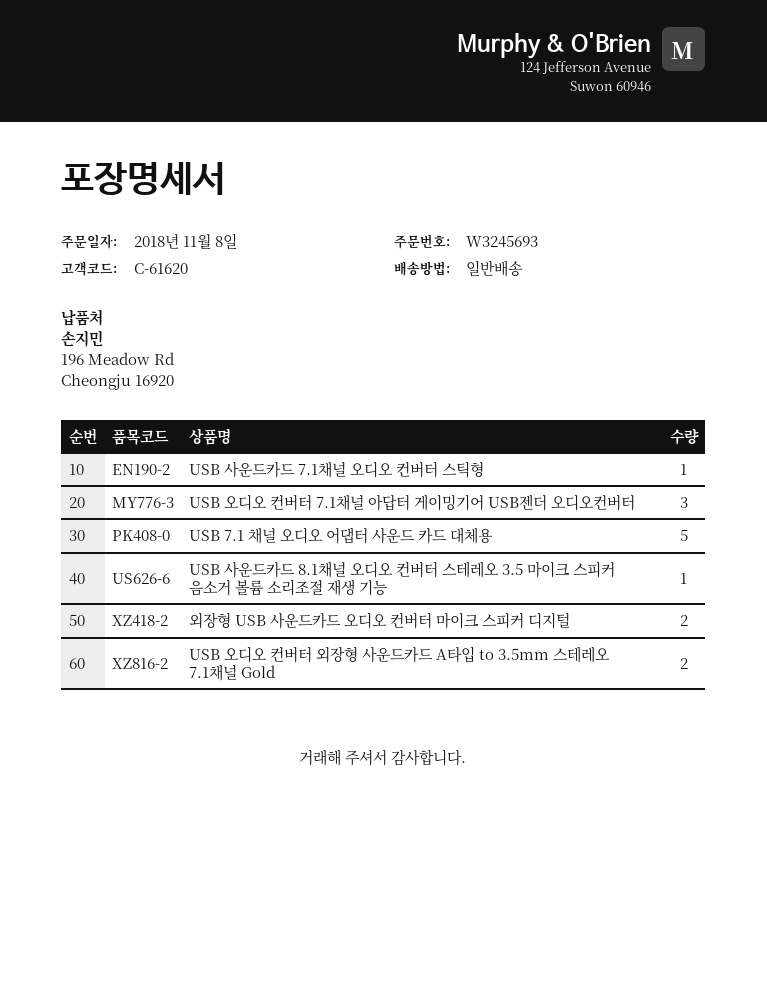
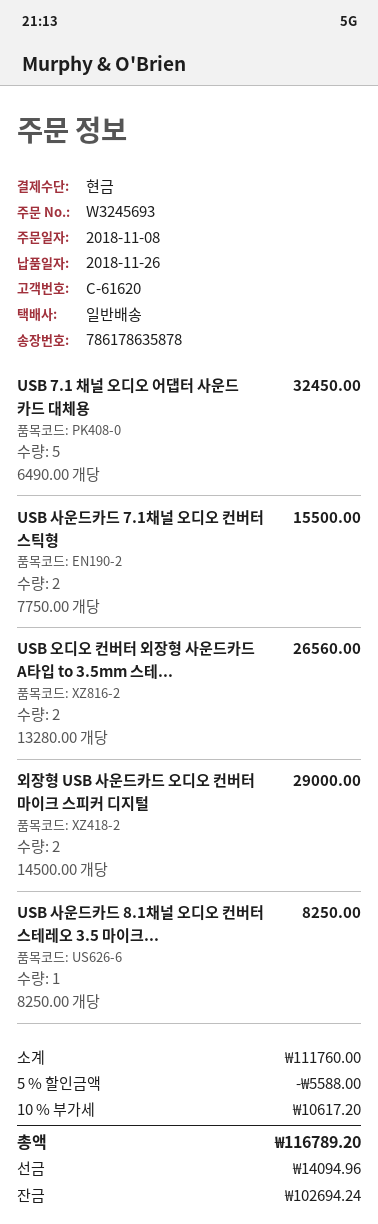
USB 사운드카드 7.1채널 오디오 컨버터 스틱형: 1 -> 2
USB 오디오 컨버터 7.1채널 아답터 게이밍기어 USB젠더 오디오컨버터: 3 -> none

